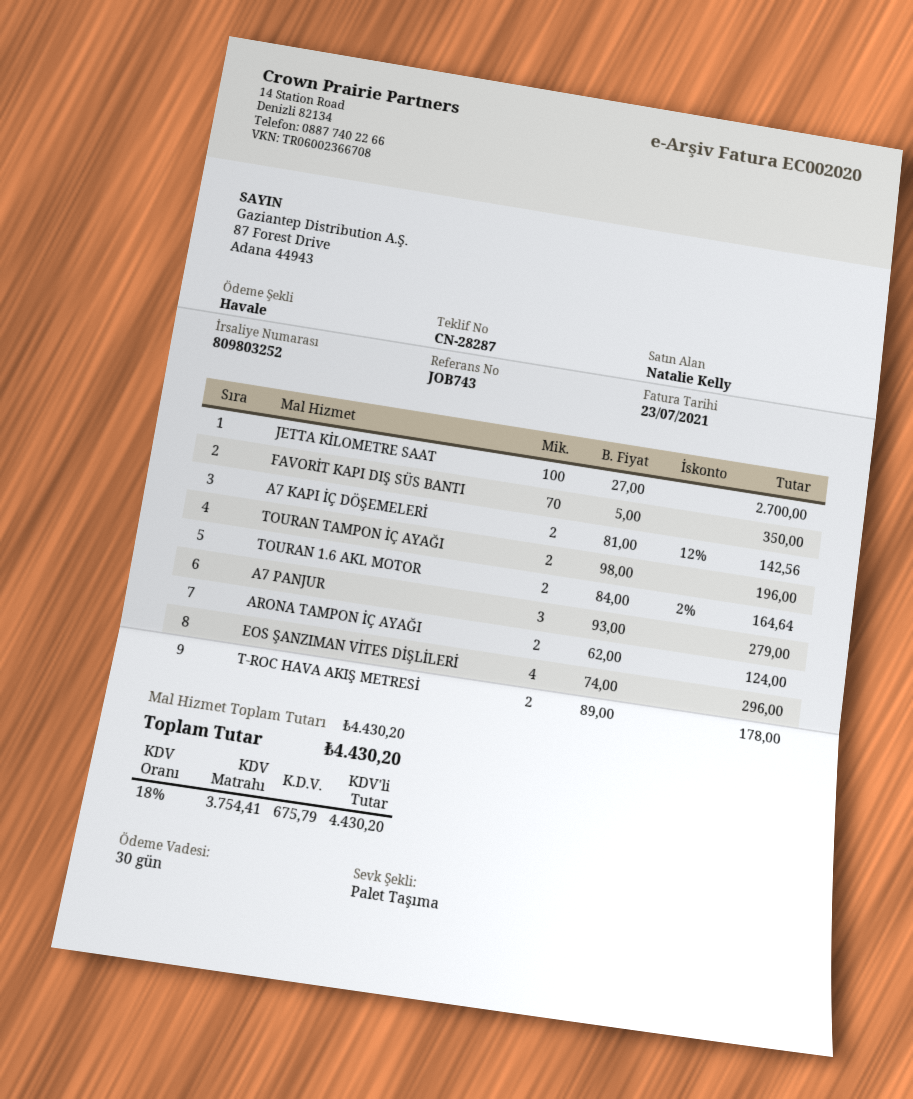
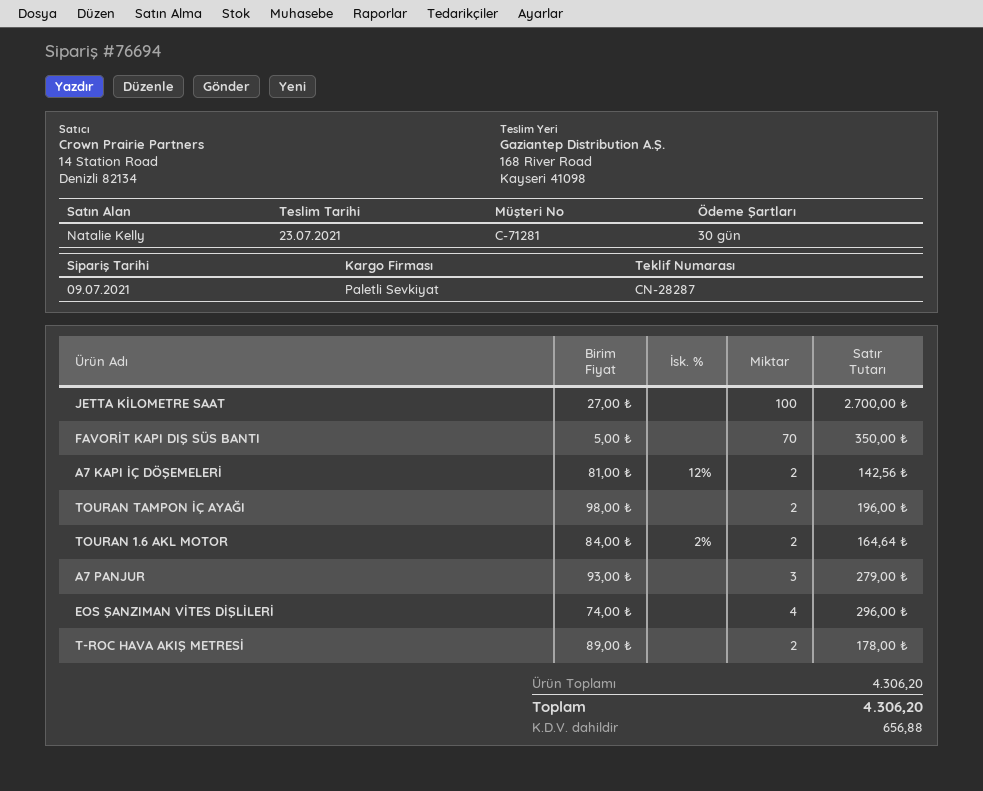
ARONA TAMPON İÇ AYAĞI: 2 x 62.00 = 124.00 -> none
subtotal: 4430.20 -> 4306.20
tax: 675.79 -> 656.88
total: 4430.20 -> 4306.20

